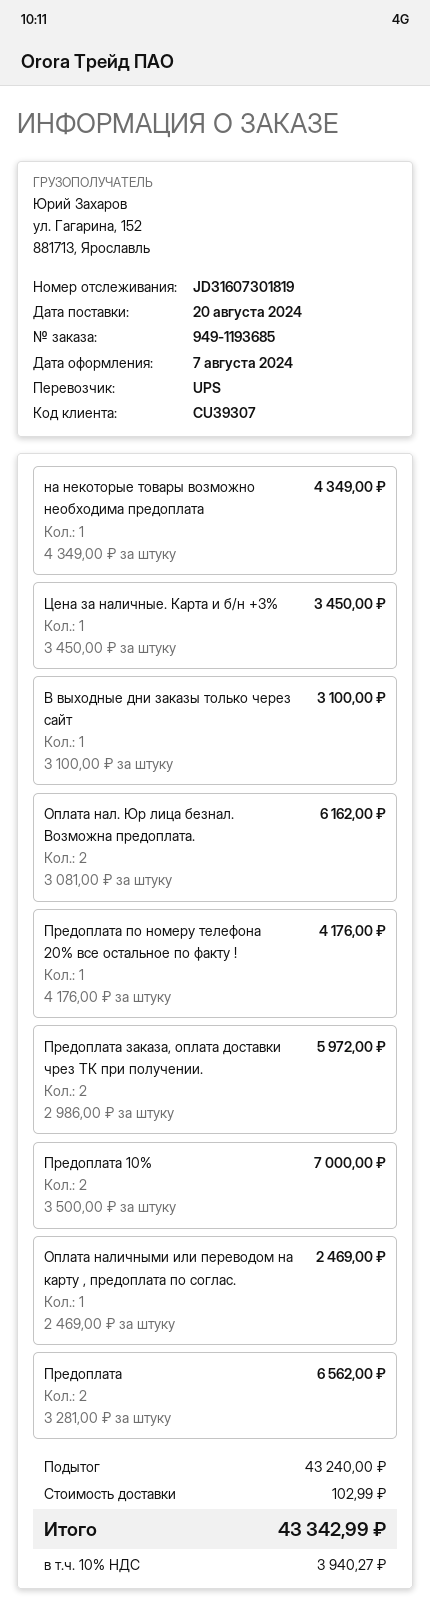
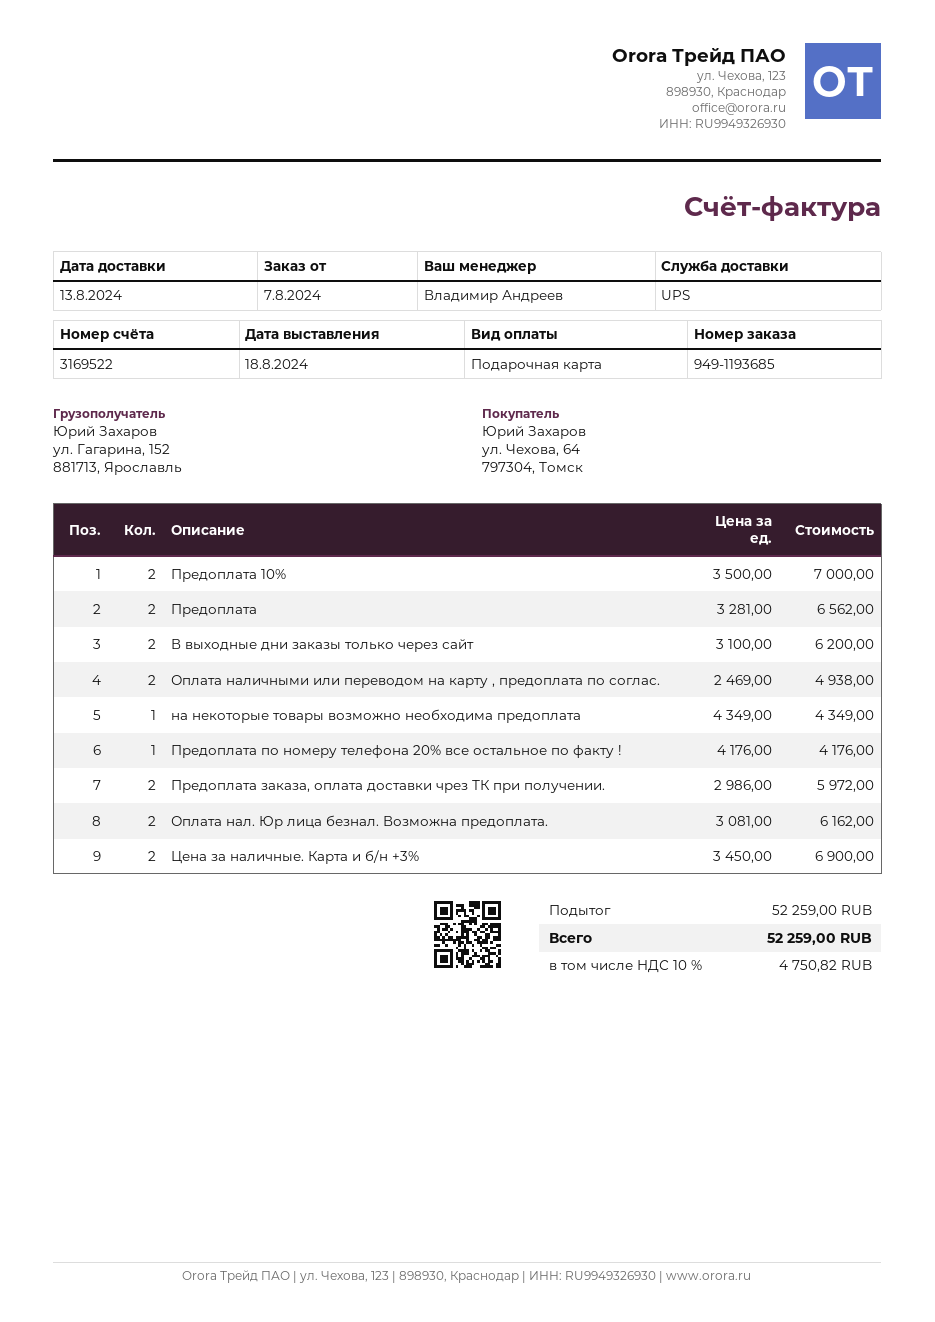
delivery date: 2024-08-20 -> 2024-08-13
Цена за наличные. Карта и б/н +3%: 1 x 3450.00 = 3450.00 -> 2 x 3450.00 = 6900.00
В выходные дни заказы только через сайт: 1 x 3100.00 = 3100.00 -> 2 x 3100.00 = 6200.00
Оплата наличными или переводом на карту , предоплата по соглас.: 1 x 2469.00 = 2469.00 -> 2 x 2469.00 = 4938.00
subtotal: 43240.00 -> 52259.00
shipping: 102.99 -> none
tax: 10% = 3940.27 -> 10% = 4750.82
total: 43342.99 -> 52259.00

